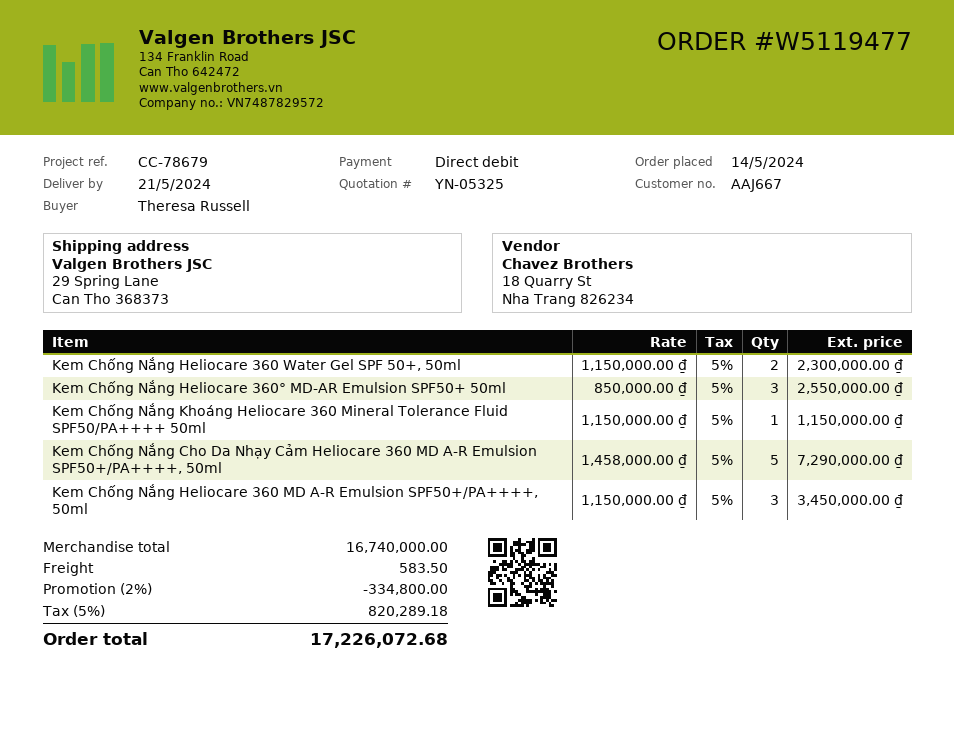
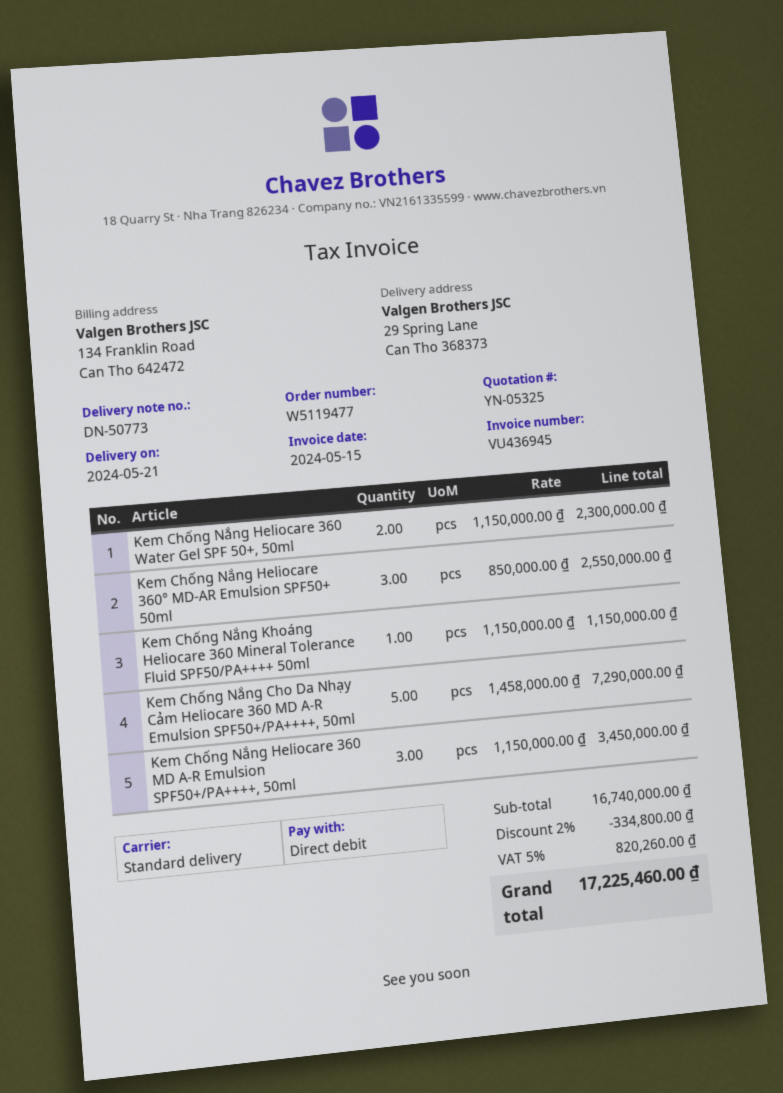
shipping: 583.50 -> none
tax: 5% = 820289.18 -> 5% = 820260.00
total: 17226072.68 -> 17225460.00

